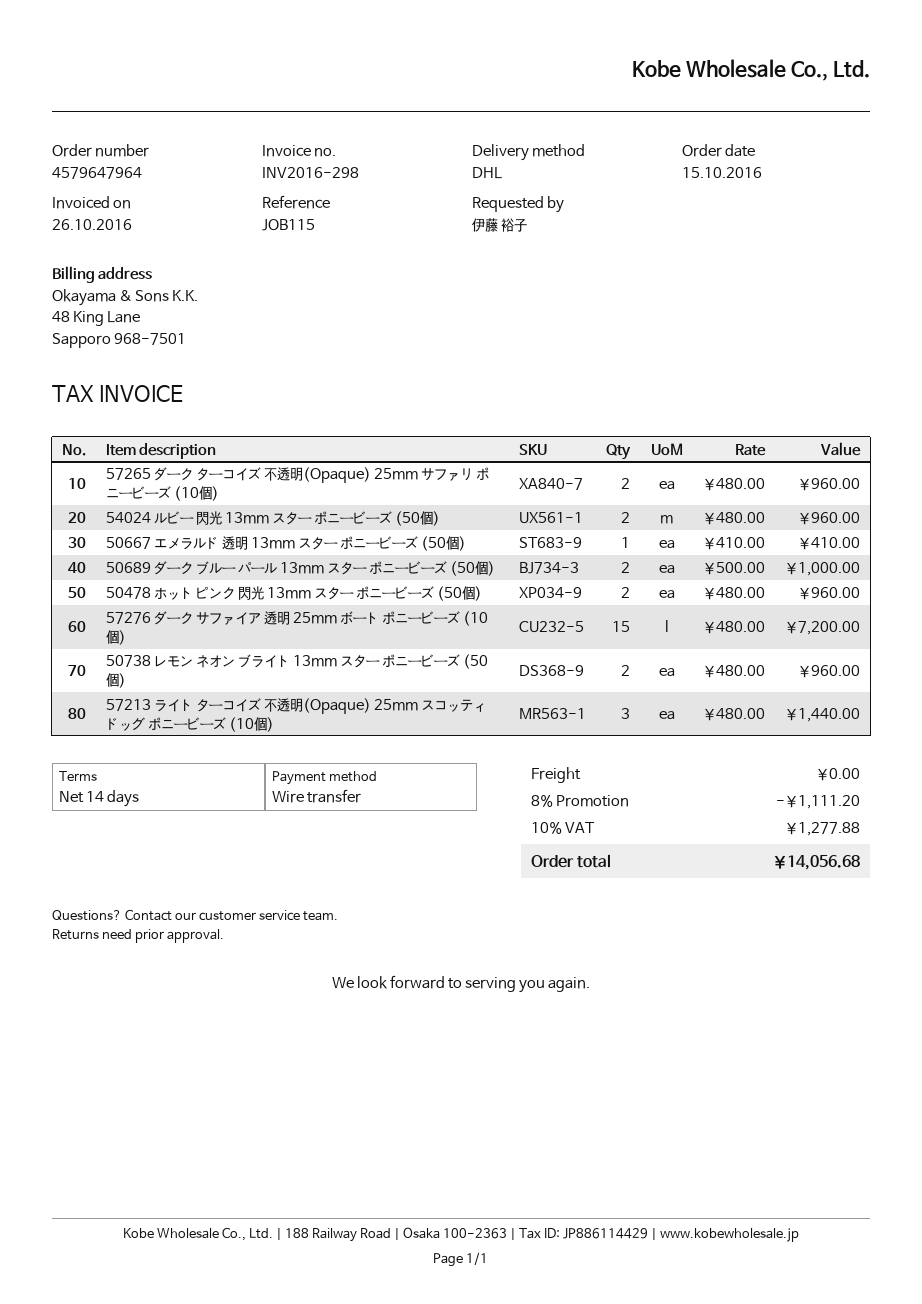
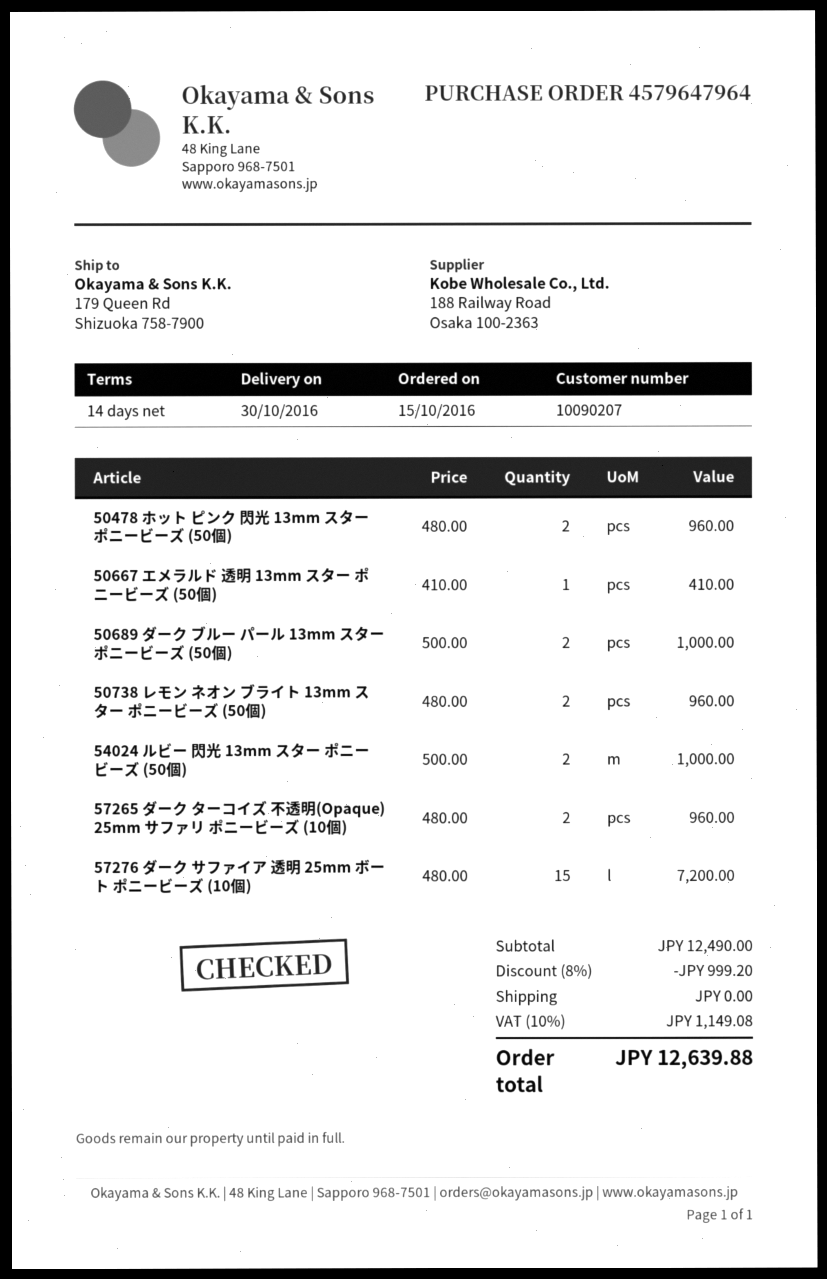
54024 ルビー 閃光 13mm スター ポニービーズ (50個): 2 x 480.00 = 960.00 -> 2 x 500.00 = 1000.00
57213 ライト ターコイズ 不透明(Opaque) 25mm スコッティ ドッグ ポニービーズ (10個): 3 x 480.00 = 1440.00 -> none
discount: 8% = 1111.20 -> 8% = 999.20
tax: 10% = 1277.88 -> 10% = 1149.08
total: 14056.68 -> 12639.88

